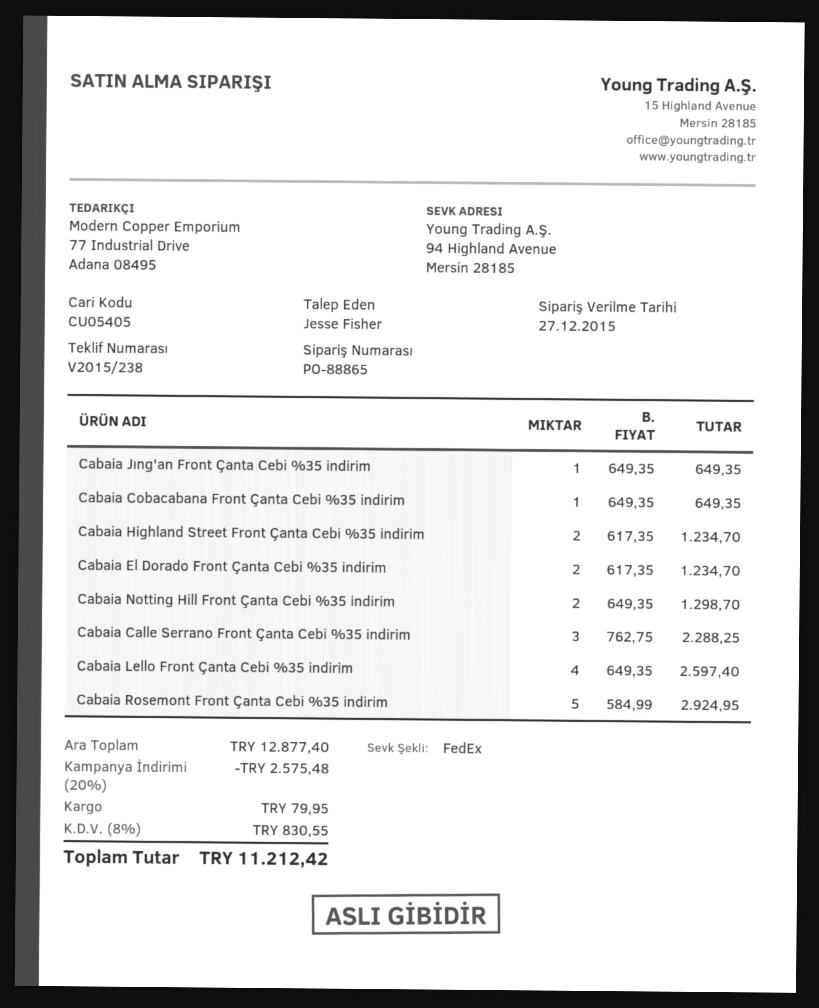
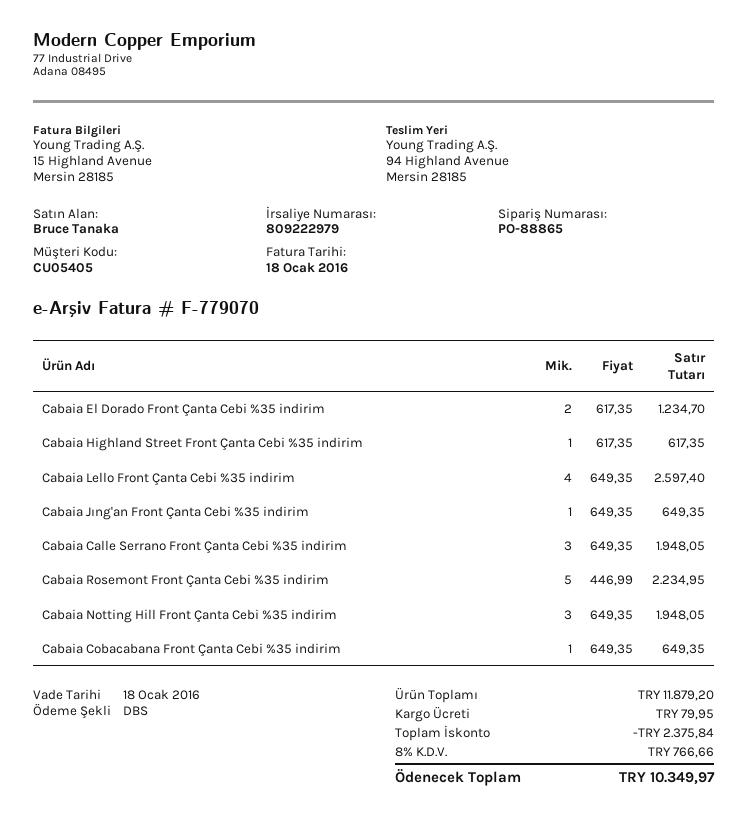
ordered by: Jesse Fisher -> Bruce Tanaka
Cabaia Highland Street Front Çanta Cebi %35 indirim: 2 x 617.35 = 1234.70 -> 1 x 617.35 = 617.35
Cabaia Notting Hill Front Çanta Cebi %35 indirim: 2 x 649.35 = 1298.70 -> 3 x 649.35 = 1948.05
Cabaia Calle Serrano Front Çanta Cebi %35 indirim: 3 x 762.75 = 2288.25 -> 3 x 649.35 = 1948.05
Cabaia Rosemont Front Çanta Cebi %35 indirim: 5 x 584.99 = 2924.95 -> 5 x 446.99 = 2234.95
subtotal: 12877.40 -> 11879.20
discount: 2575.48 -> 2375.84
tax: 8% = 830.55 -> 8% = 766.66
total: 11212.42 -> 10349.97

